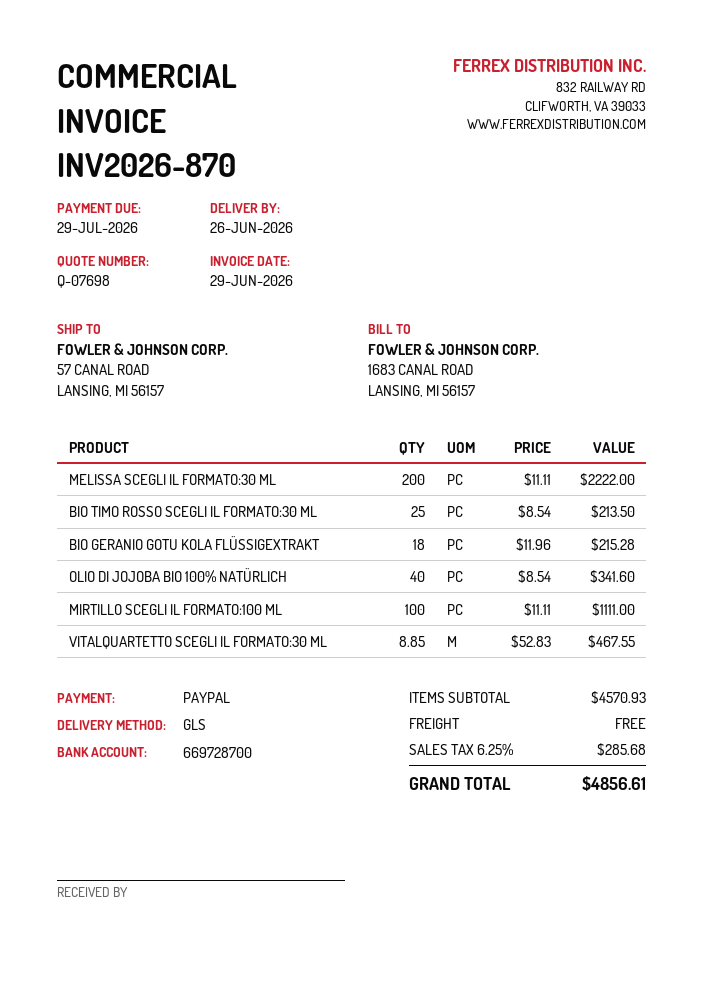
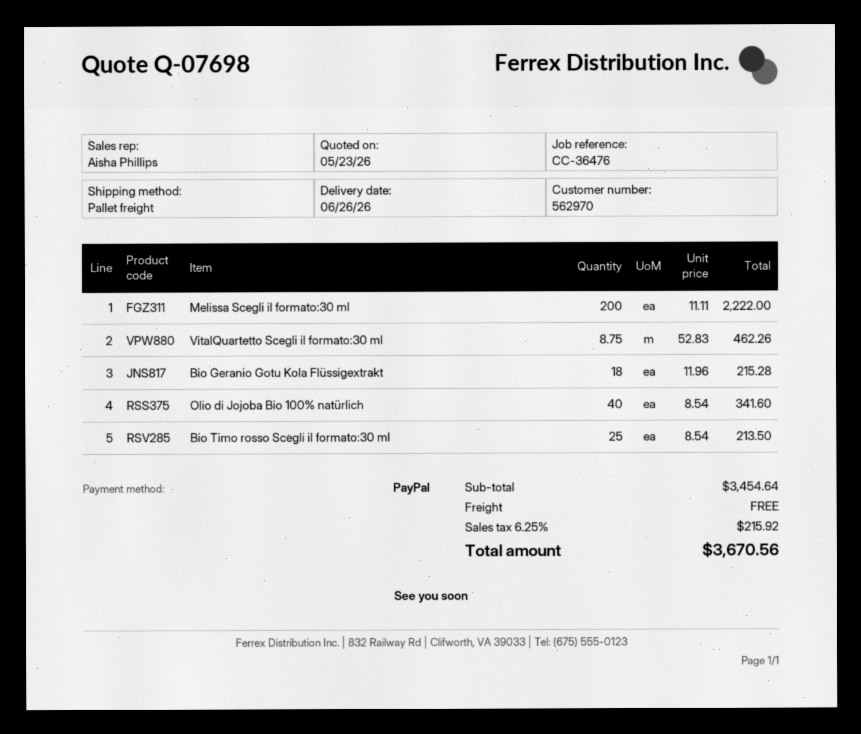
shipping method: GLS -> pallet freight
MIRTILLO SCEGLI IL FORMATO:100 ML: 100 x 11.11 = 1111.00 -> none
VITALQUARTETTO SCEGLI IL FORMATO:30 ML: 8.85 x 52.83 = 467.55 -> 8.75 x 52.83 = 462.26
subtotal: 4570.93 -> 3454.64
tax: 6.25% = 285.68 -> 6.25% = 215.92
total: 4856.61 -> 3670.56

